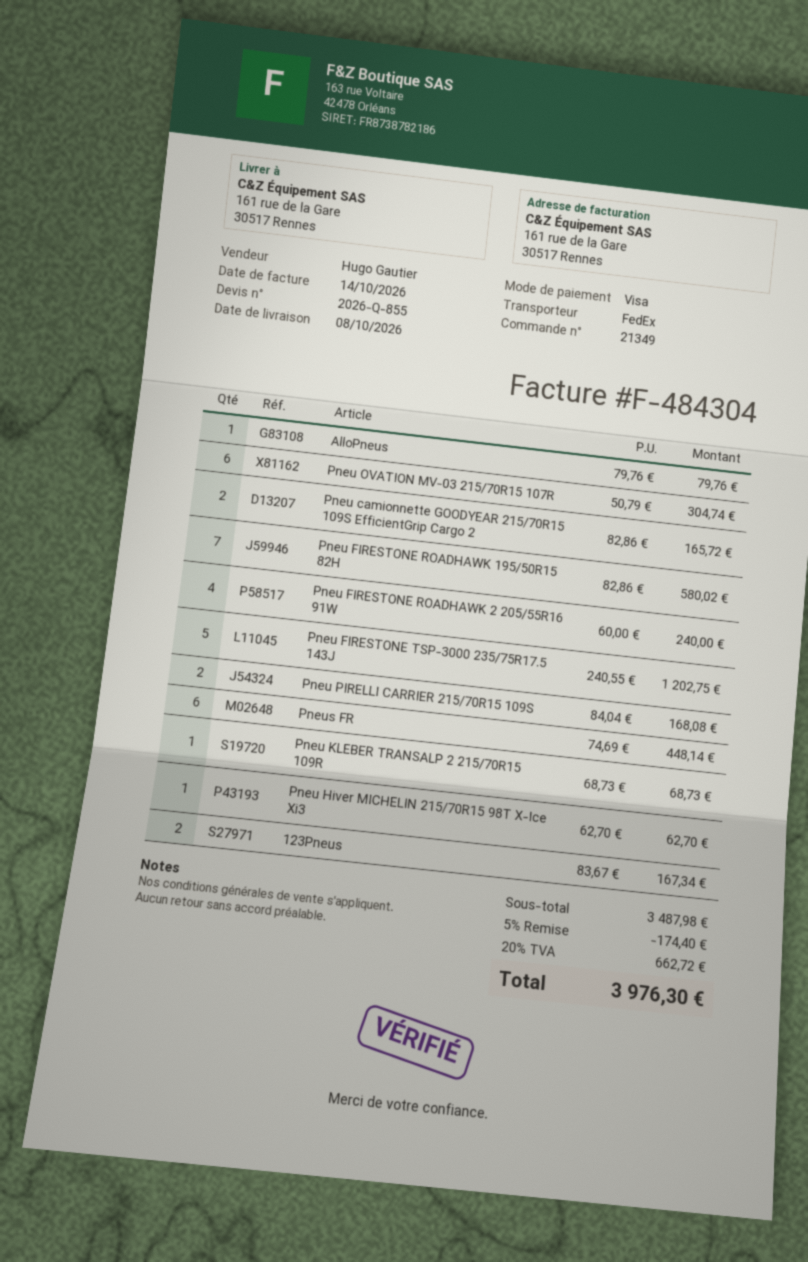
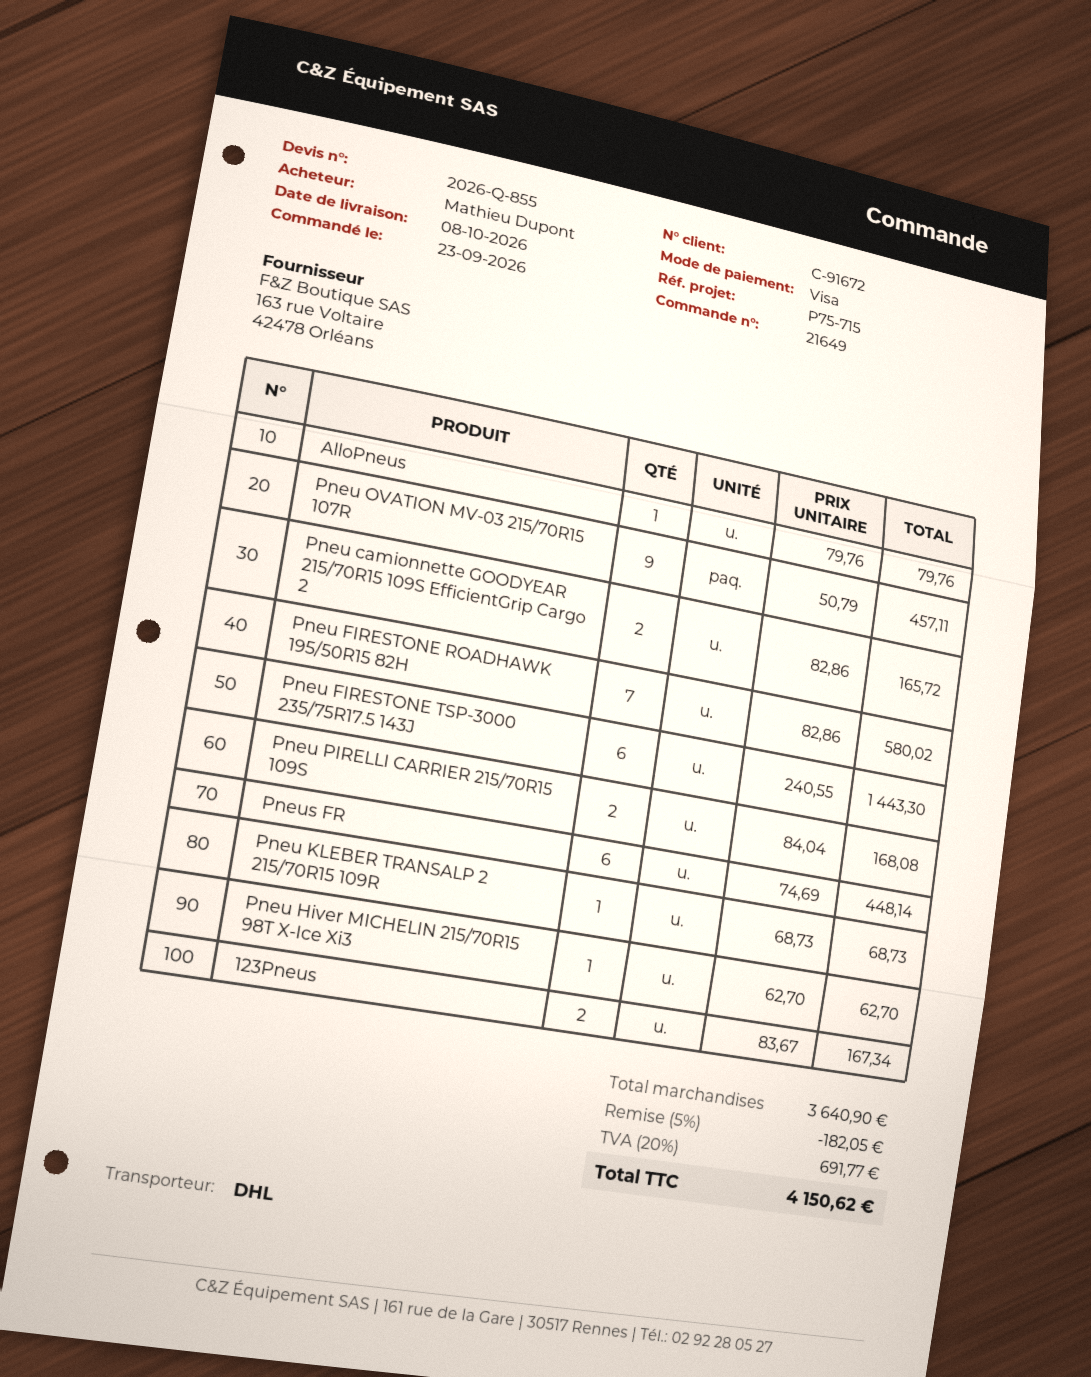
order number: 21349 -> 21649
shipping method: FedEx -> DHL
Pneu OVATION MV-03 215/70R15 107R: 6 x 50.79 = 304.74 -> 9 x 50.79 = 457.11
Pneu FIRESTONE ROADHAWK 2 205/55R16 91W: 4 x 60.00 = 240.00 -> none
Pneu FIRESTONE TSP-3000 235/75R17.5 143J: 5 x 240.55 = 1202.75 -> 6 x 240.55 = 1443.30
subtotal: 3487.98 -> 3640.90
discount: 5% = 174.40 -> 5% = 182.05
tax: 20% = 662.72 -> 20% = 691.77
total: 3976.30 -> 4150.62

